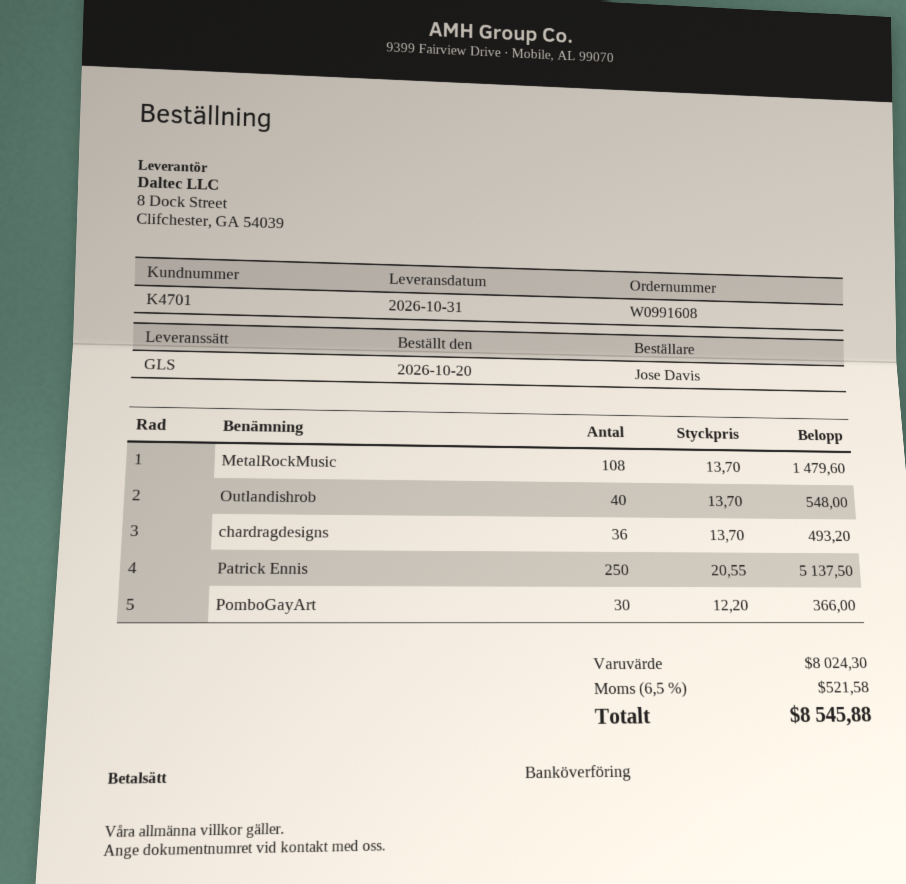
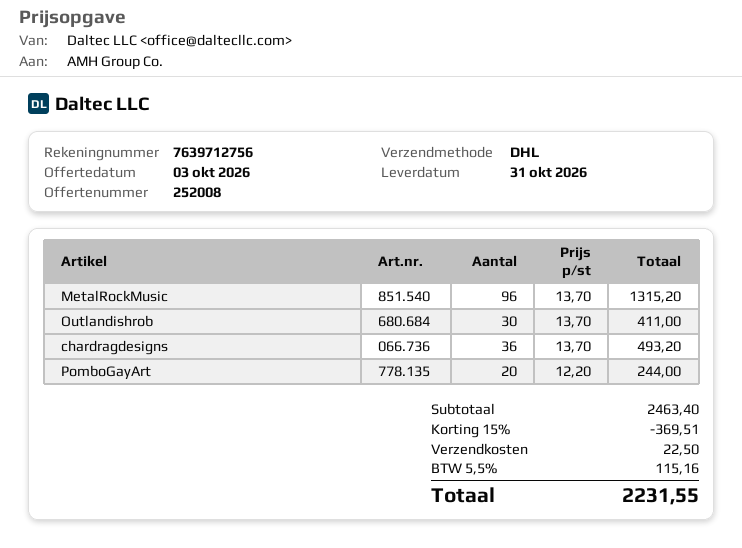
shipping method: GLS -> DHL
MetalRockMusic: 108 x 13.70 = 1479.60 -> 96 x 13.70 = 1315.20
Outlandishrob: 40 x 13.70 = 548.00 -> 30 x 13.70 = 411.00
Patrick Ennis: 250 x 20.55 = 5137.50 -> none
PomboGayArt: 30 x 12.20 = 366.00 -> 20 x 12.20 = 244.00
subtotal: 8024.30 -> 2463.40
discount: none -> 15% = 369.51
shipping: none -> 22.50
tax: 6.5% = 521.58 -> 5.5% = 115.16
total: 8545.88 -> 2231.55

